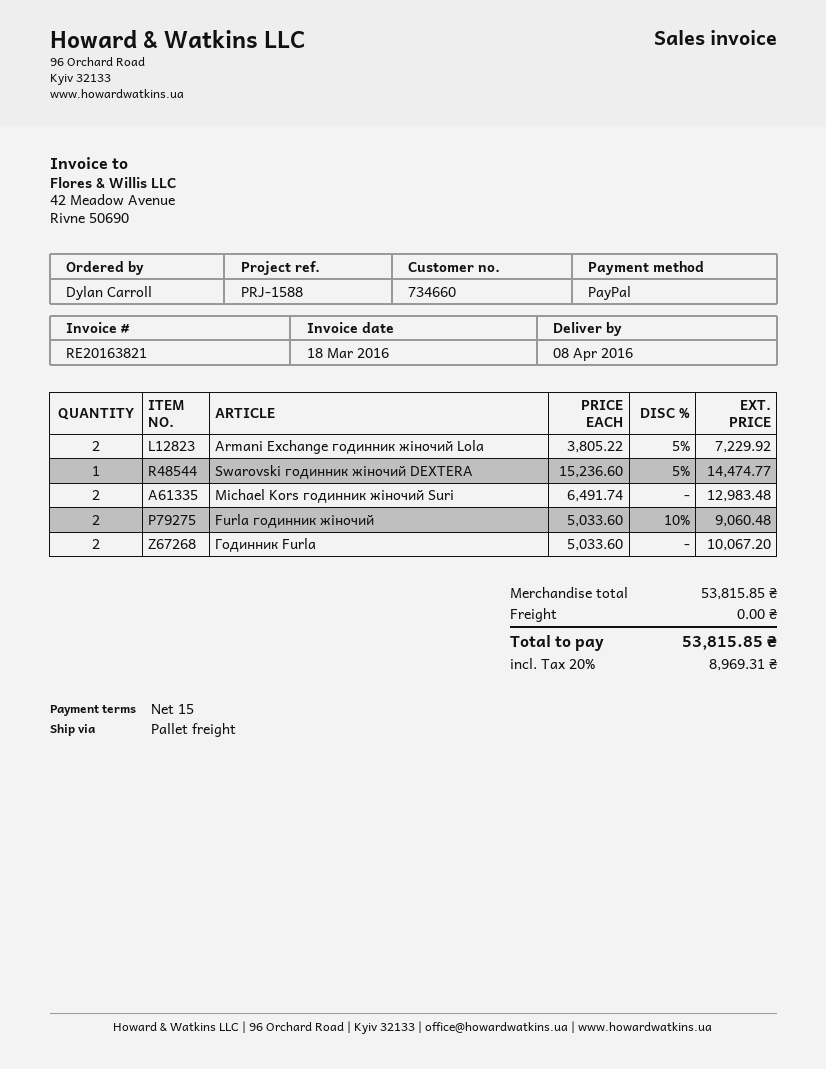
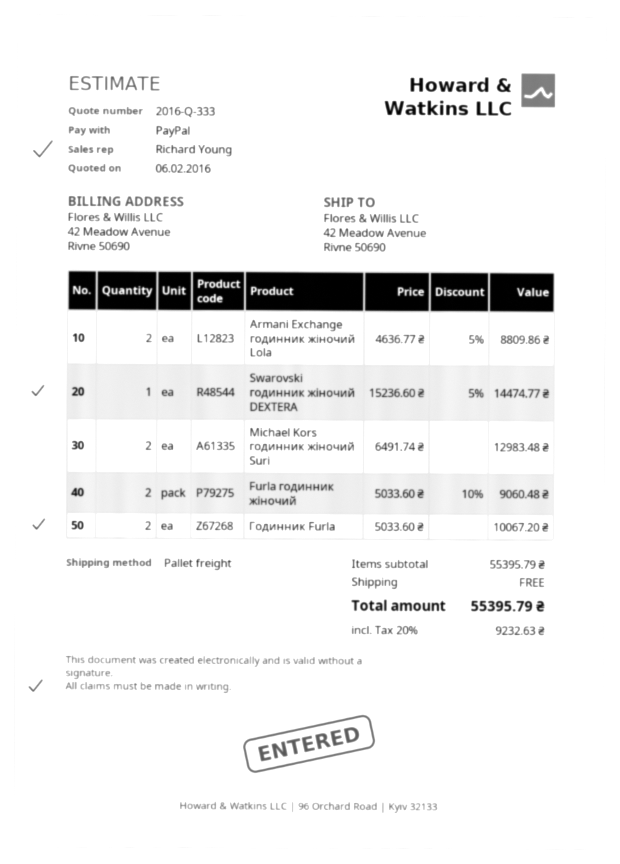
Armani Exchange годинник жіночий Lola: 2 x 3805.22 - 5% = 7229.92 -> 2 x 4636.77 - 5% = 8809.86
subtotal: 53815.85 -> 55395.79
tax: 20% = 8969.31 -> 20% = 9232.63
total: 53815.85 -> 55395.79

